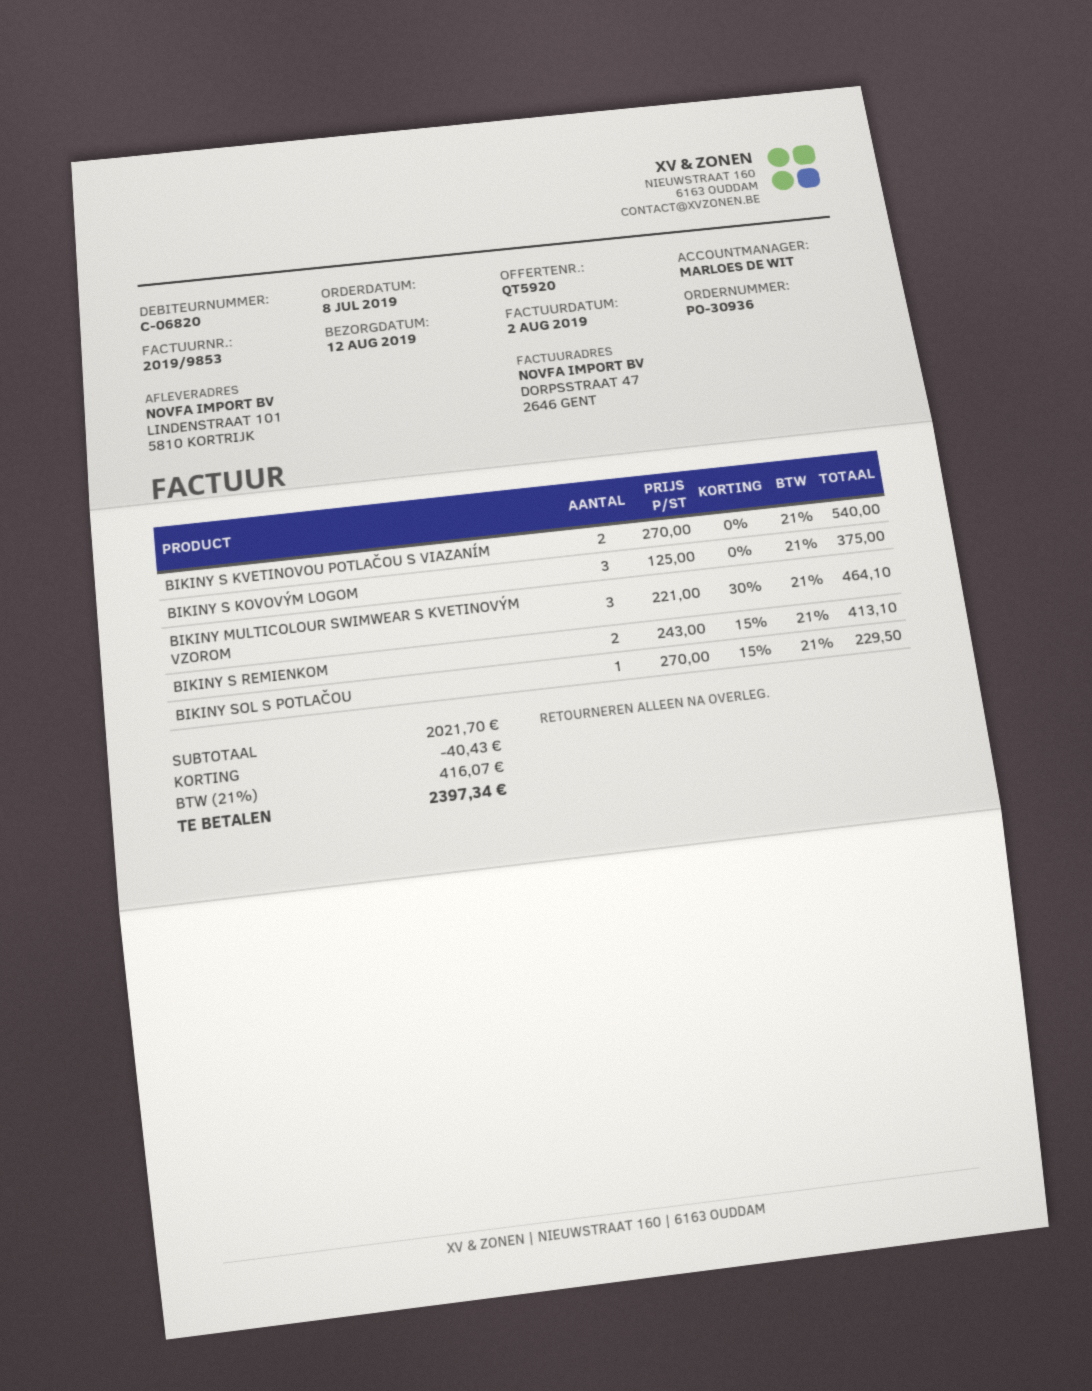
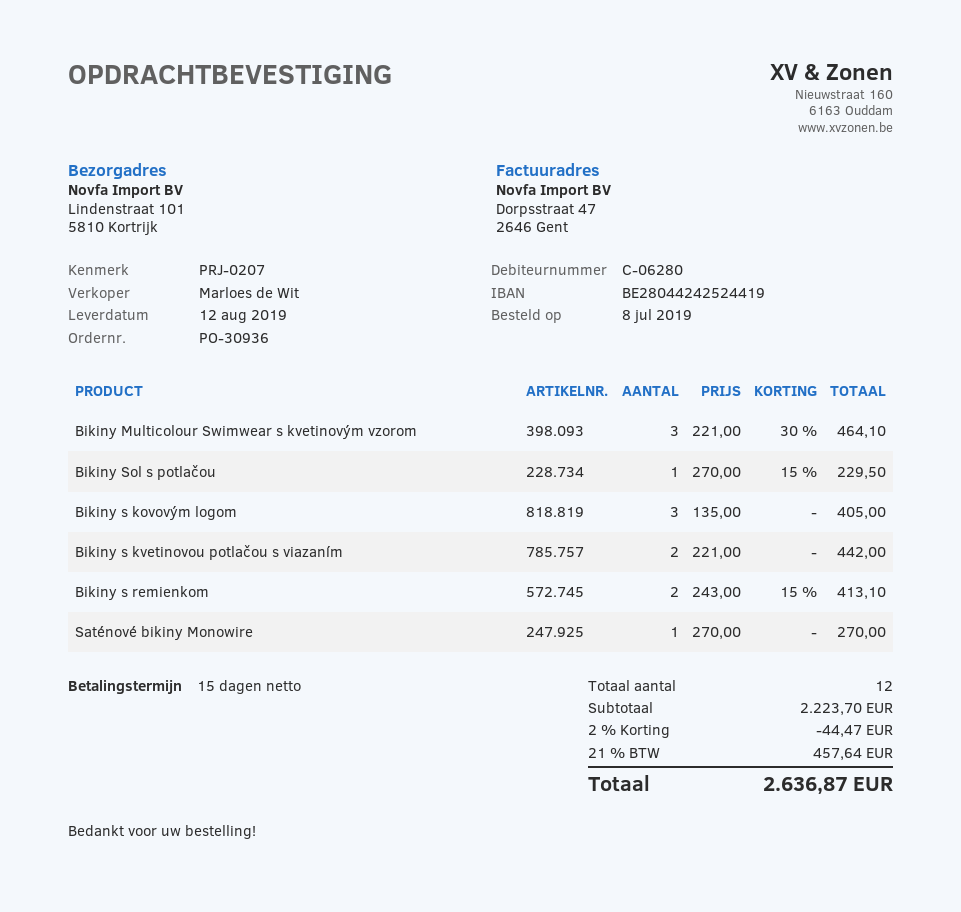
customer number: C-06820 -> C-06280
BIKINY S KVETINOVOU POTLAČOU S VIAZANÍM: 2 x 270.00 = 540.00 -> 2 x 221.00 = 442.00
BIKINY S KOVOVÝM LOGOM: 3 x 125.00 = 375.00 -> 3 x 135.00 = 405.00
Saténové bikiny Monowire: none -> 1 x 270.00 = 270.00
subtotal: 2021.70 -> 2223.70
discount: 40.43 -> 44.47
tax: 21% = 416.07 -> 21% = 457.64
total: 2397.34 -> 2636.87

